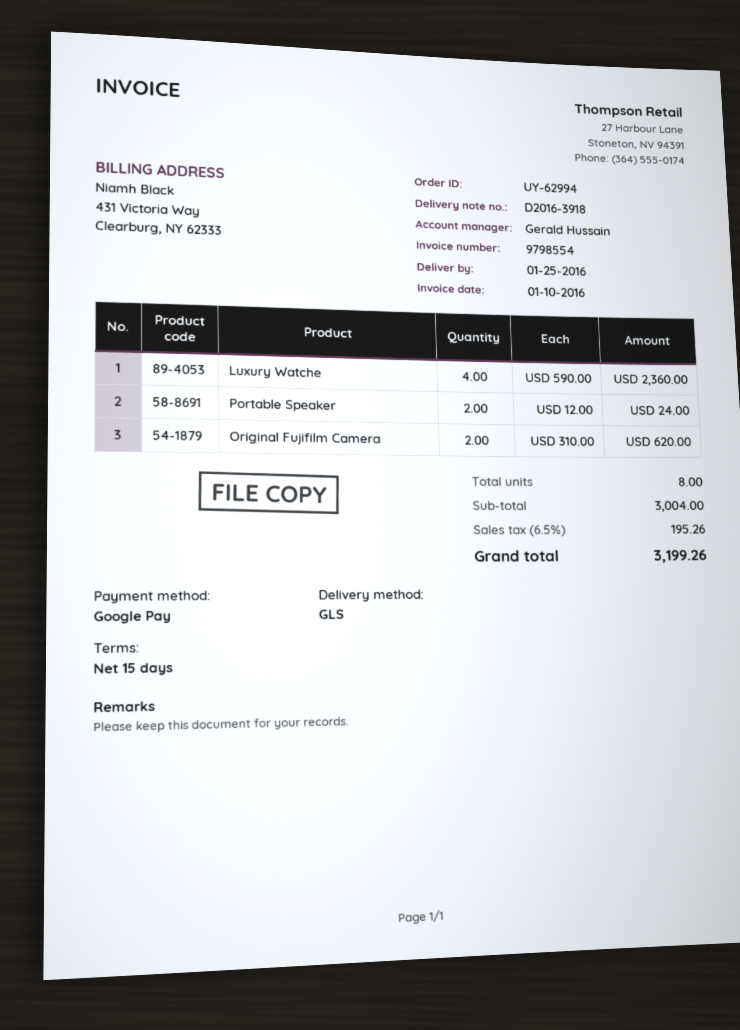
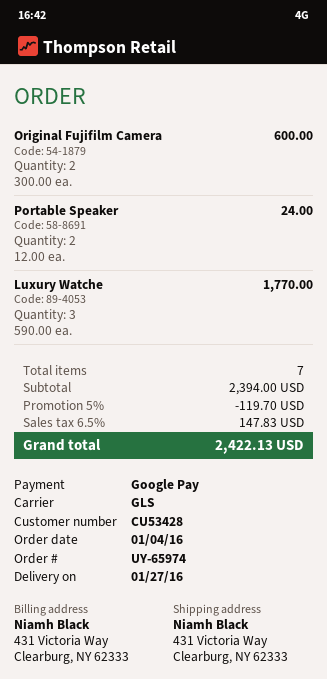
order number: UY-62994 -> UY-65974
delivery date: 2016-01-25 -> 2016-01-27
Luxury Watche: 4 x 590.00 = 2360.00 -> 3 x 590.00 = 1770.00
Original Fujifilm Camera: 2 x 310.00 = 620.00 -> 2 x 300.00 = 600.00
total quantity: 8 -> 7
subtotal: 3004.00 -> 2394.00
discount: none -> 5% = 119.70
tax: 6.5% = 195.26 -> 6.5% = 147.83
total: 3199.26 -> 2422.13

